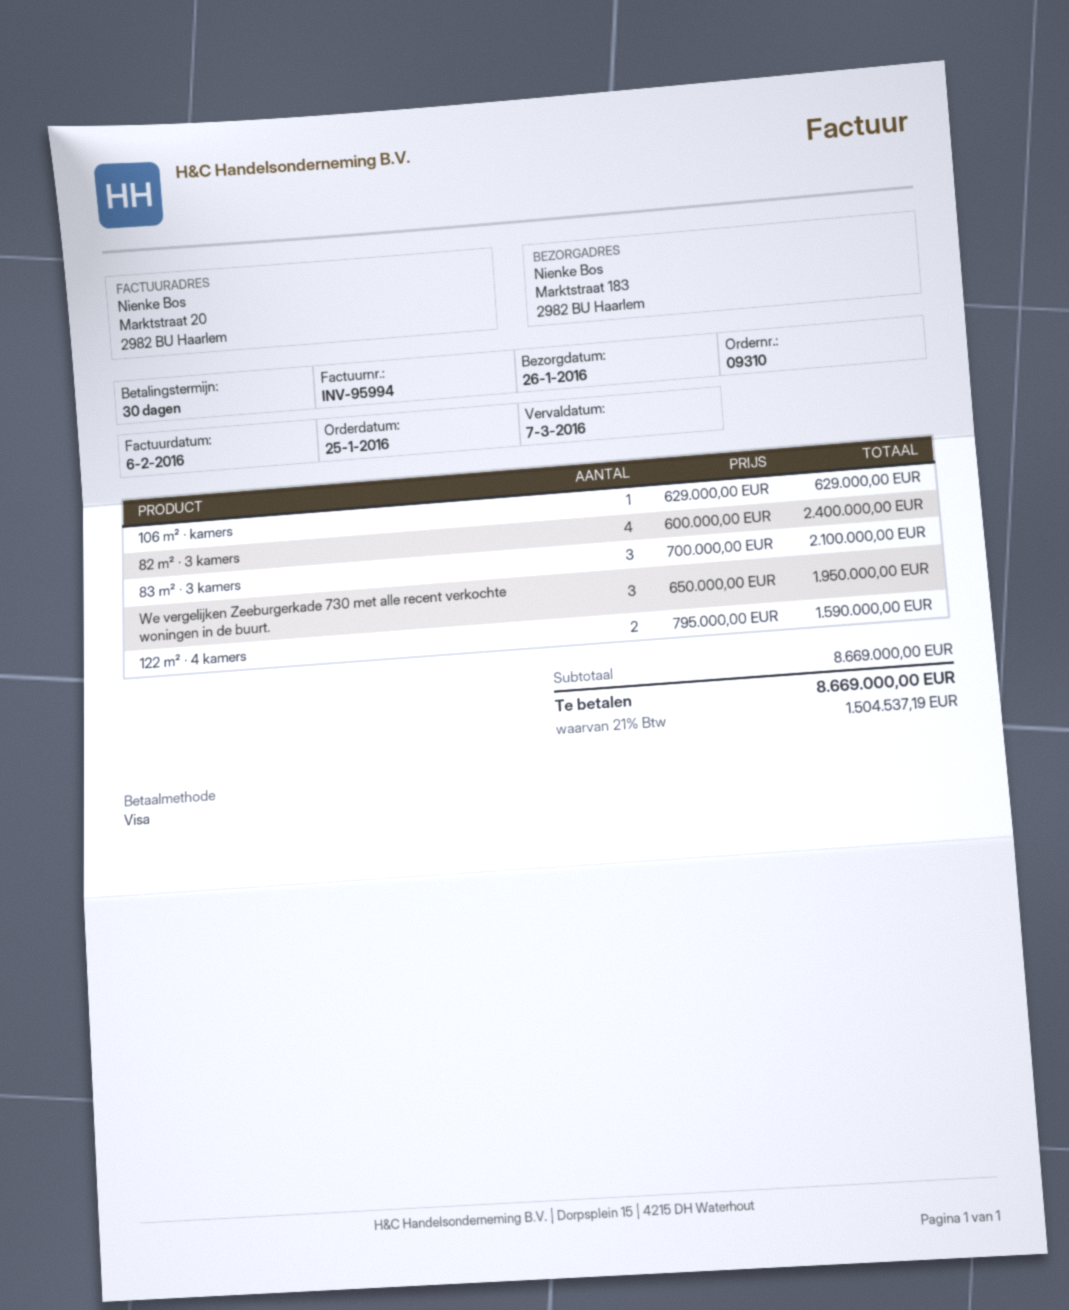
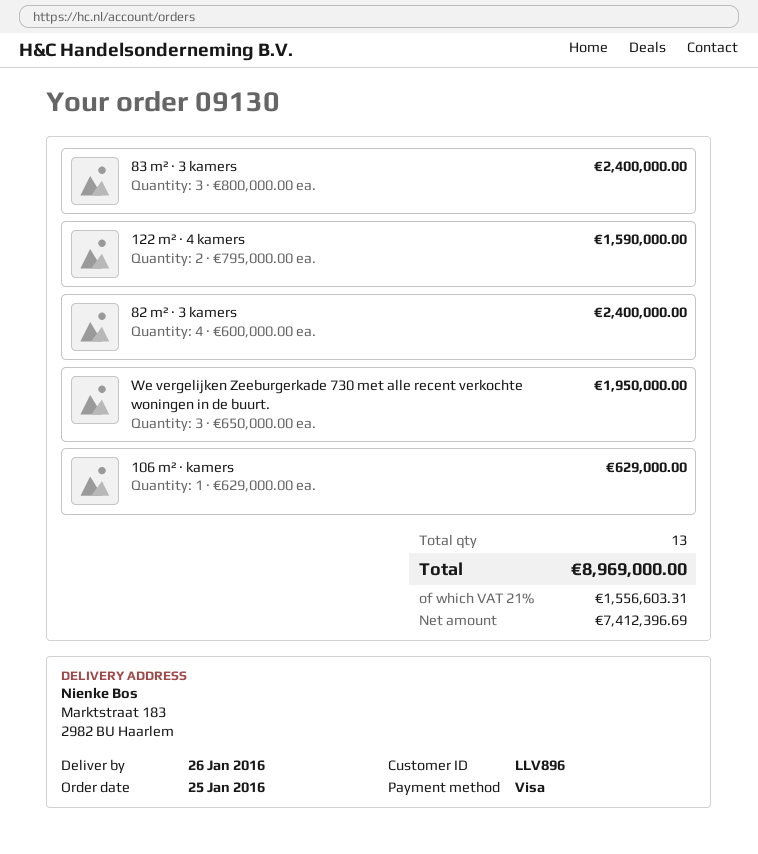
order number: 09310 -> 09130
83 m² · 3 kamers: 3 x 700000.00 = 2100000.00 -> 3 x 800000.00 = 2400000.00
tax: 21% = 1504537.19 -> 21% = 1556603.31
total: 8669000.00 -> 8969000.00

